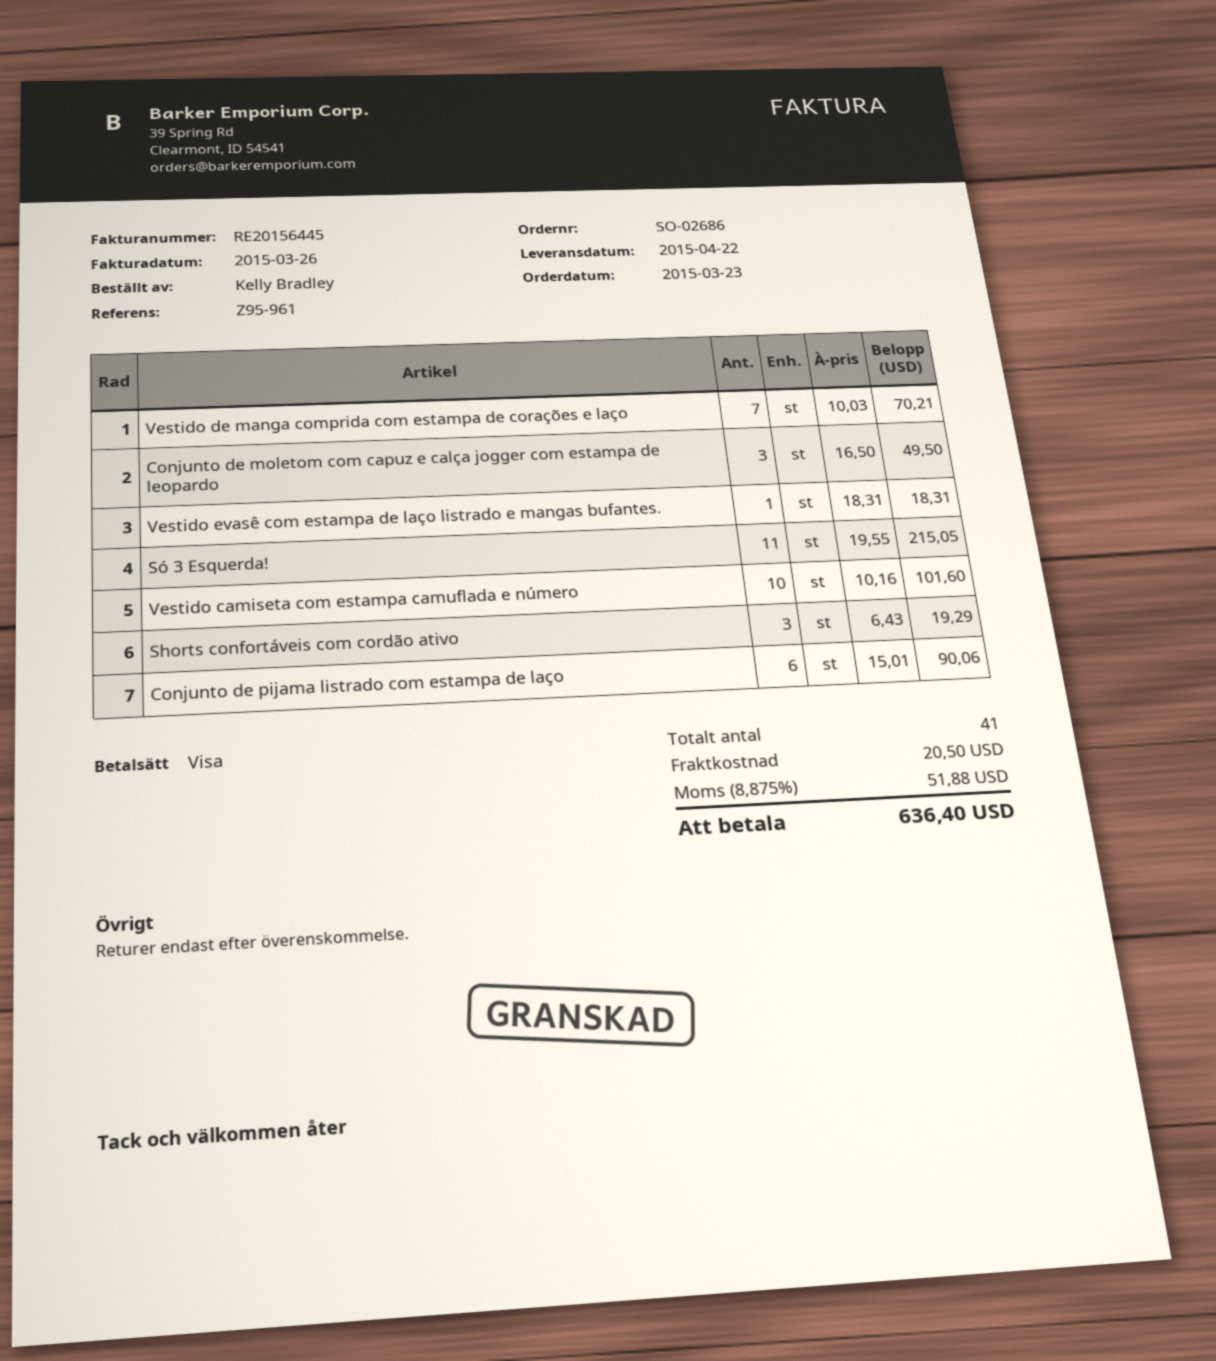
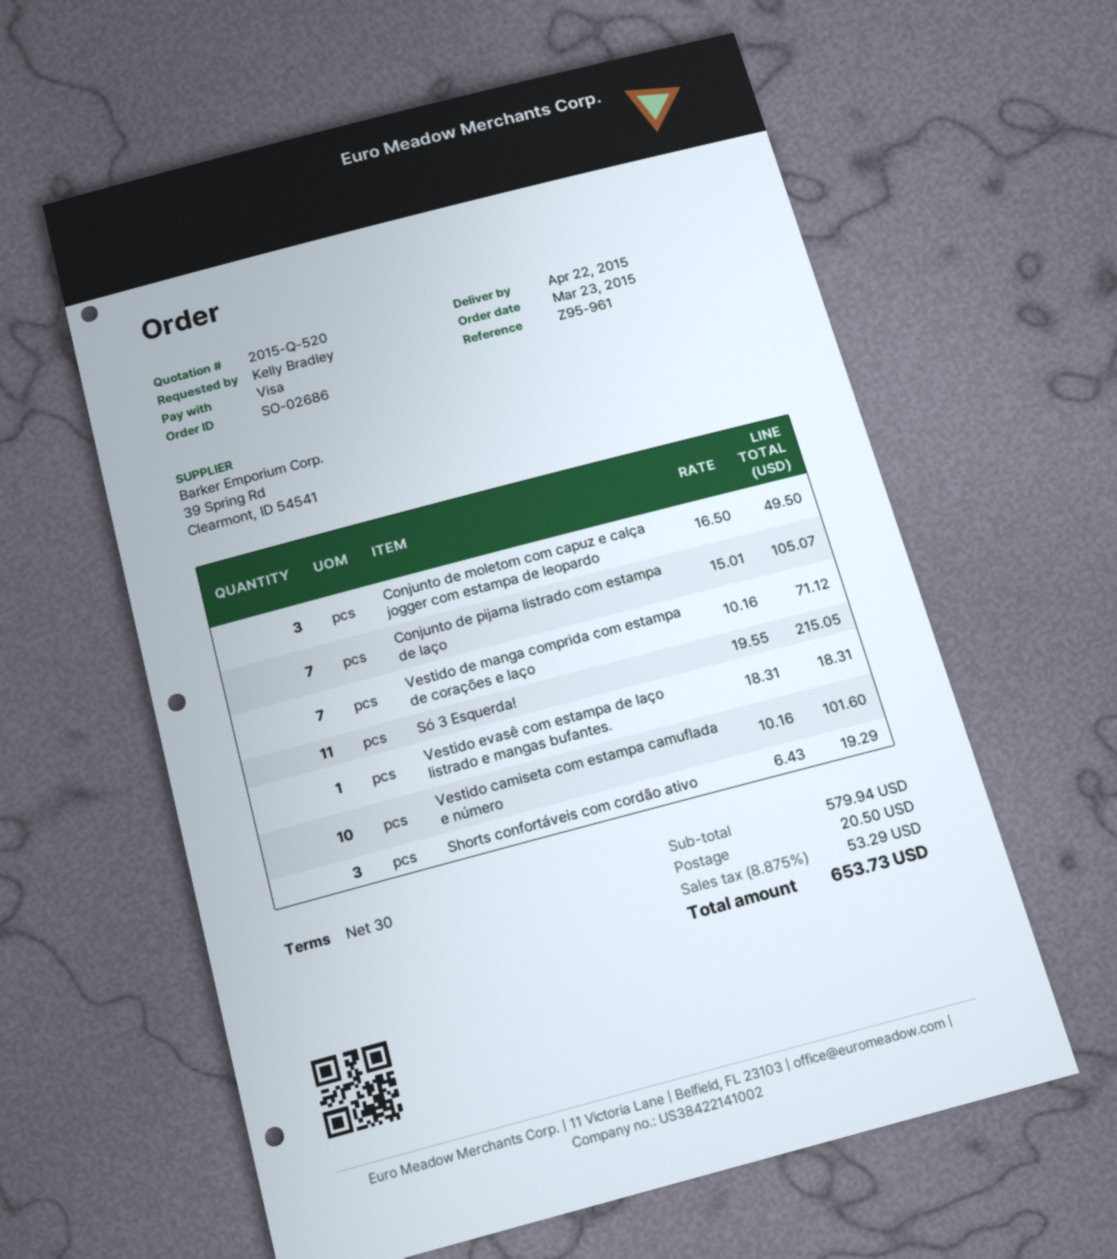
Vestido de manga comprida com estampa de corações e laço: 7 x 10.03 = 70.21 -> 7 x 10.16 = 71.12
Conjunto de pijama listrado com estampa de laço: 6 x 15.01 = 90.06 -> 7 x 15.01 = 105.07
tax: 8.875% = 51.88 -> 8.875% = 53.29
total: 636.40 -> 653.73

